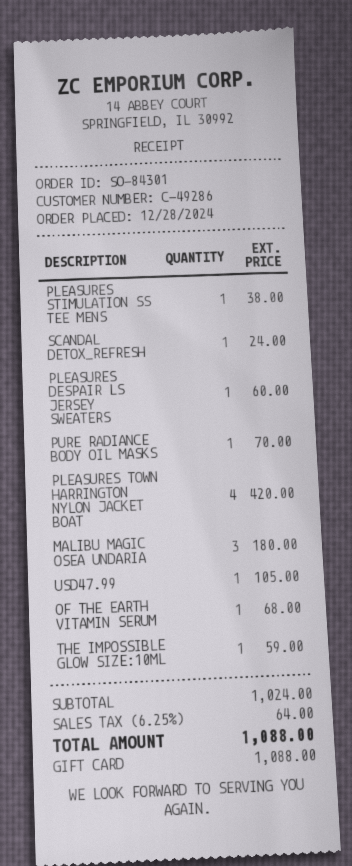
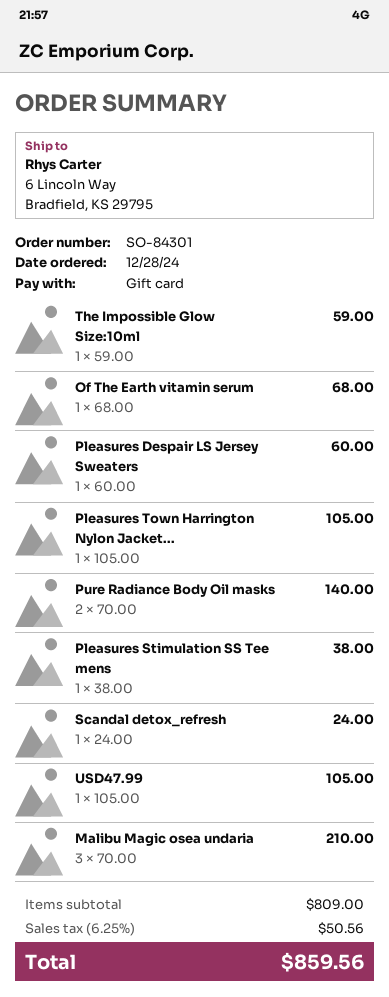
PURE RADIANCE BODY OIL MASKS: 1 for 70.00 -> 2 for 140.00
PLEASURES TOWN HARRINGTON NYLON JACKET BOAT: 4 for 420.00 -> 1 for 105.00
MALIBU MAGIC OSEA UNDARIA: 3 for 180.00 -> 3 for 210.00
subtotal: 1024.00 -> 809.00
tax: 6.25% = 64.00 -> 6.25% = 50.56
total: 1088.00 -> 859.56

